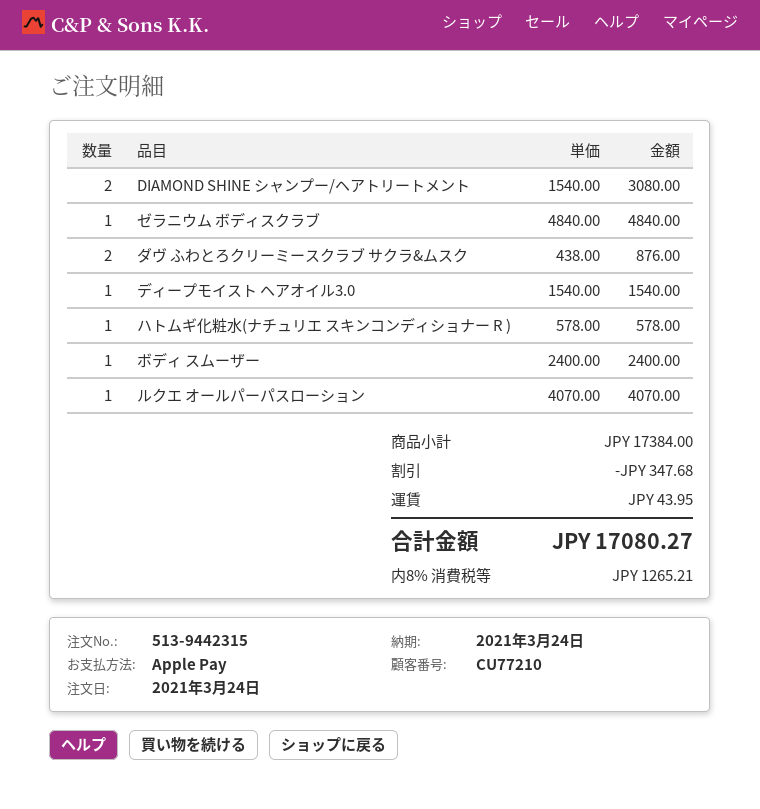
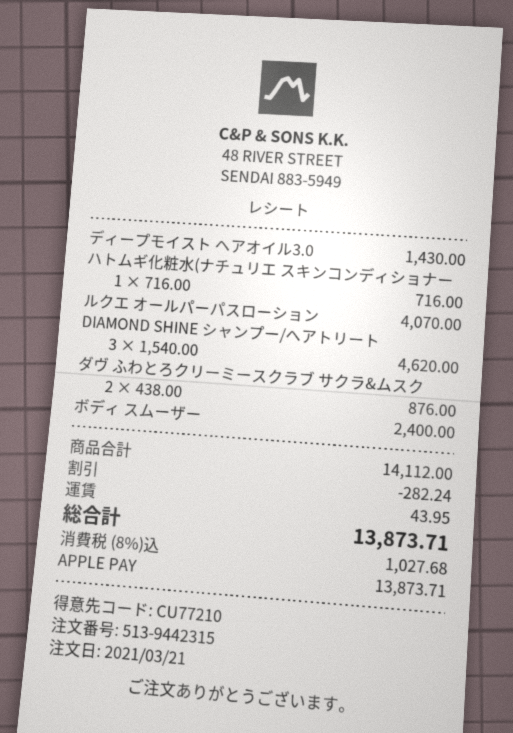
order date: 2021-03-24 -> 2021-03-21
DIAMOND SHINE シャンプー/ヘアトリートメント: 2 x 1540.00 = 3080.00 -> 3 x 1540.00 = 4620.00
ゼラニウム ボディスクラブ: 1 x 4840.00 = 4840.00 -> none
ディープモイスト ヘアオイル3.0: 1 x 1540.00 = 1540.00 -> 1 x 1430.00 = 1430.00
ハトムギ化粧水(ナチュリエ スキンコンディショナー R ): 1 x 578.00 = 578.00 -> 1 x 716.00 = 716.00
subtotal: 17384.00 -> 14112.00
discount: 347.68 -> 282.24
tax: 8% = 1265.21 -> 8% = 1027.68
total: 17080.27 -> 13873.71

